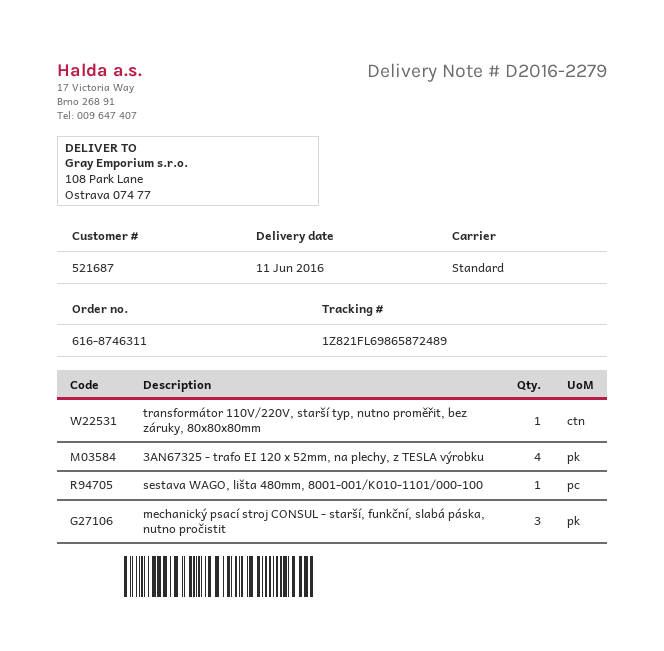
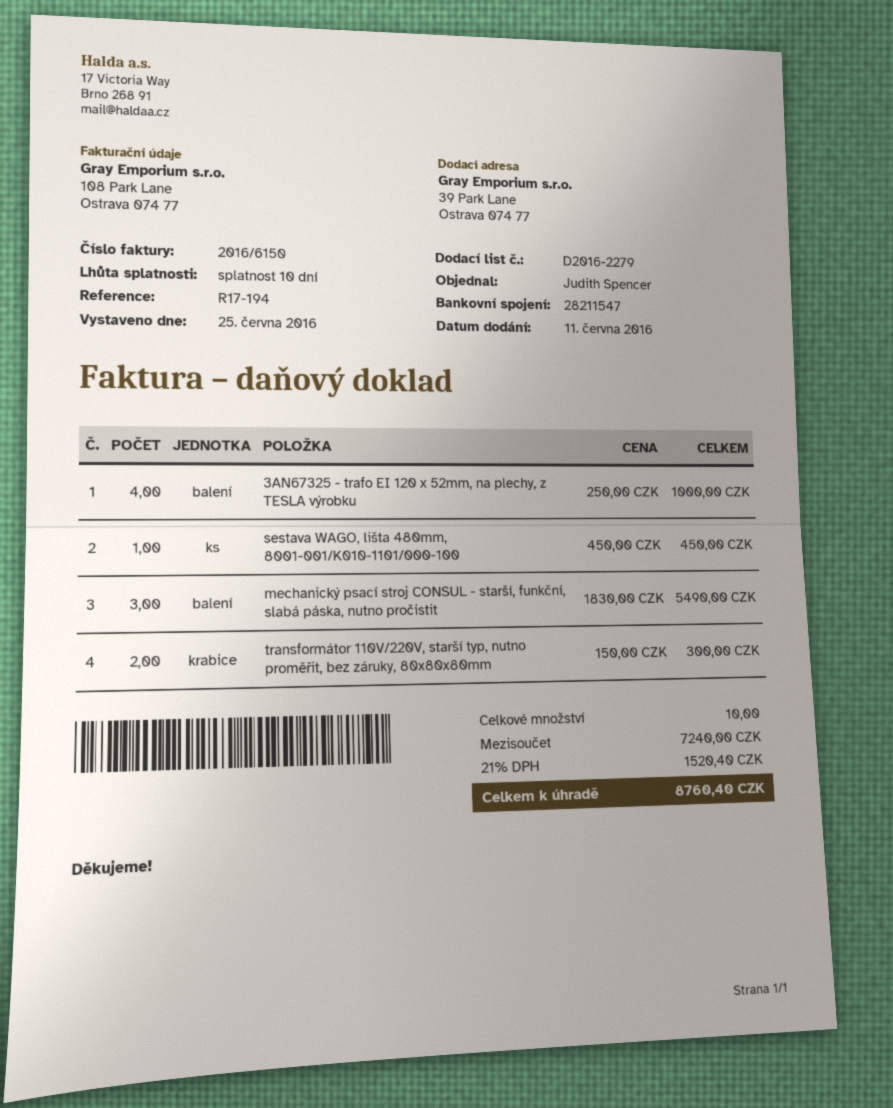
ship to: 108 Park Lane, Ostrava 074 77 -> 39 Park Lane, Ostrava 074 77
transformátor 110V/220V, starší typ, nutno proměřit, bez záruky, 80x80x80mm: 1 -> 2

